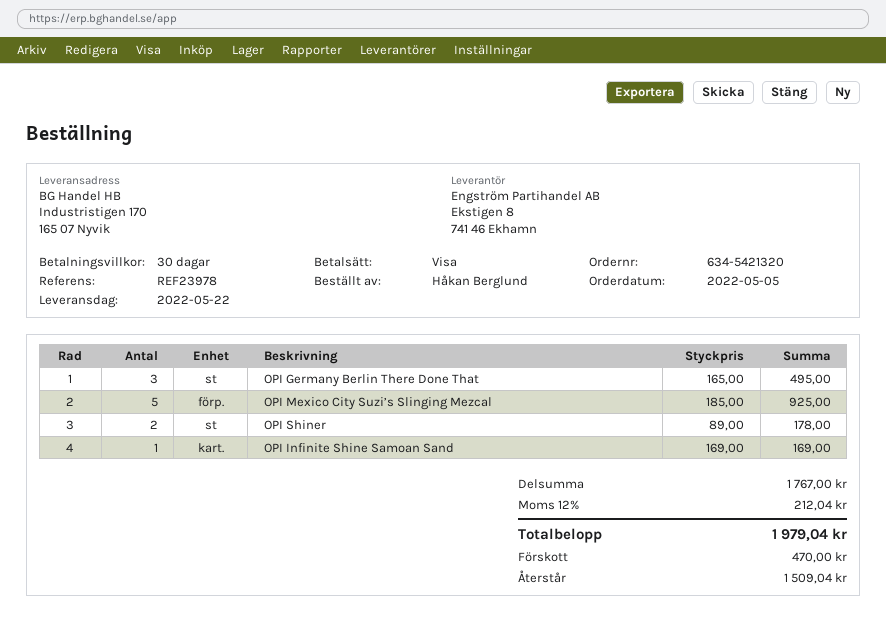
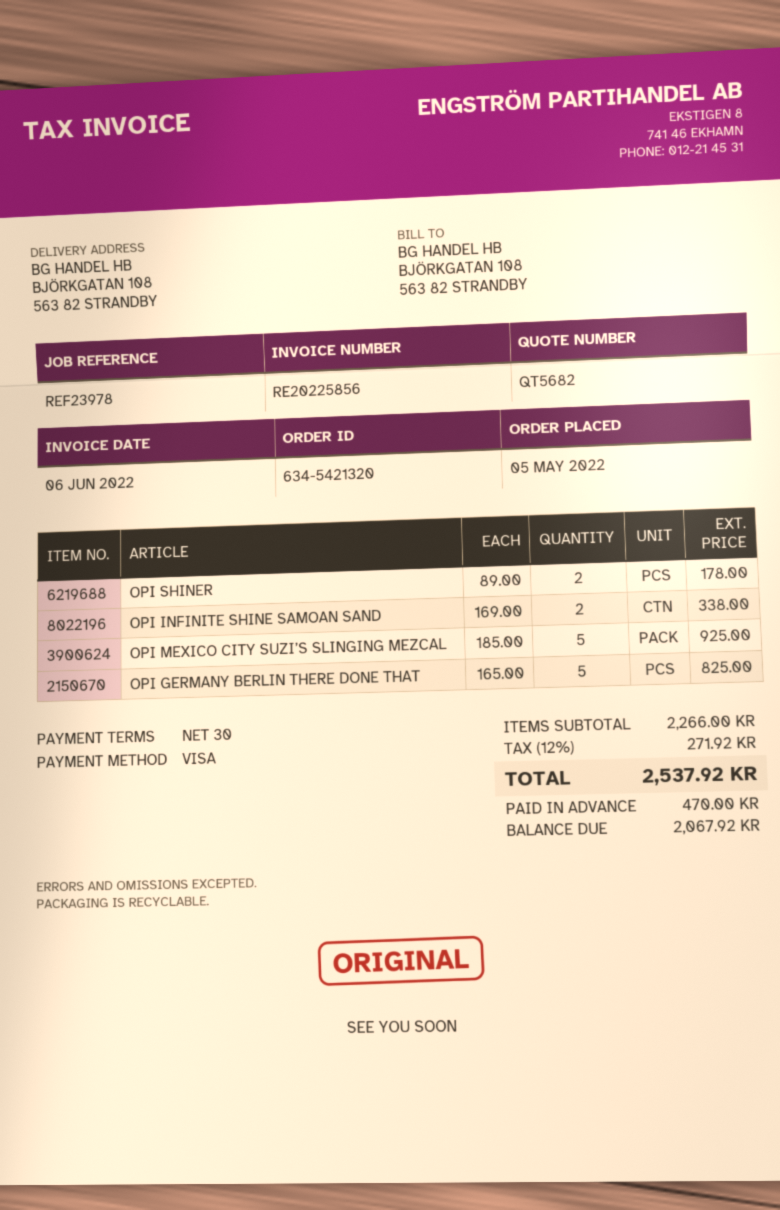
ship to: Industristigen 170, 165 07 Nyvik -> BJÖRKGATAN 108, 563 82 STRANDBY
OPI Germany Berlin There Done That: 3 x 165.00 = 495.00 -> 5 x 165.00 = 825.00
OPI Infinite Shine Samoan Sand: 1 x 169.00 = 169.00 -> 2 x 169.00 = 338.00
subtotal: 1767.00 -> 2266.00
tax: 12% = 212.04 -> 12% = 271.92
total: 1979.04 -> 2537.92
balance: 1509.04 -> 2067.92

